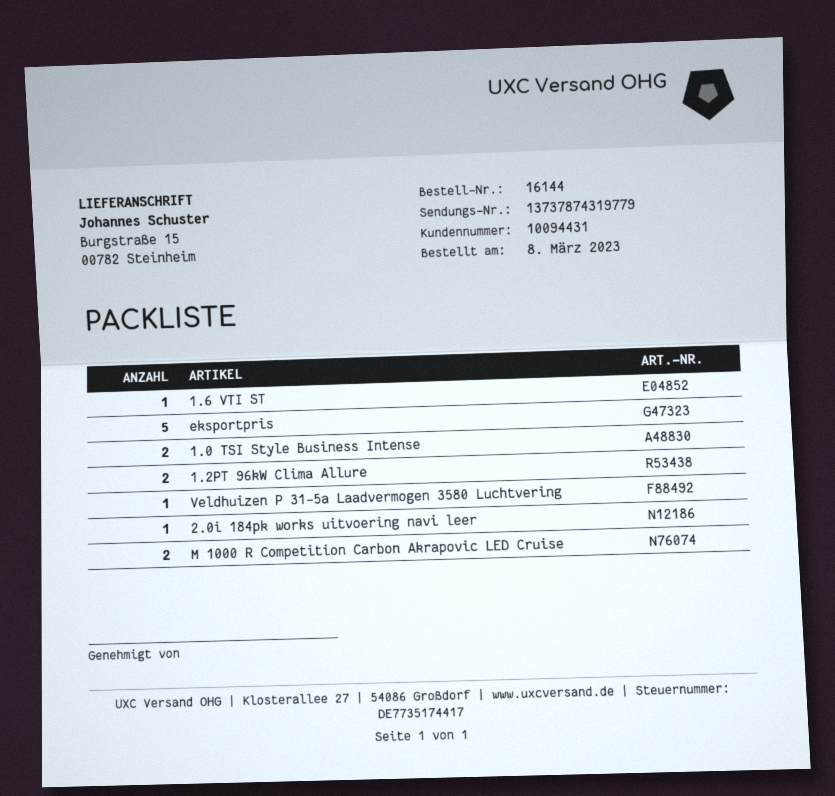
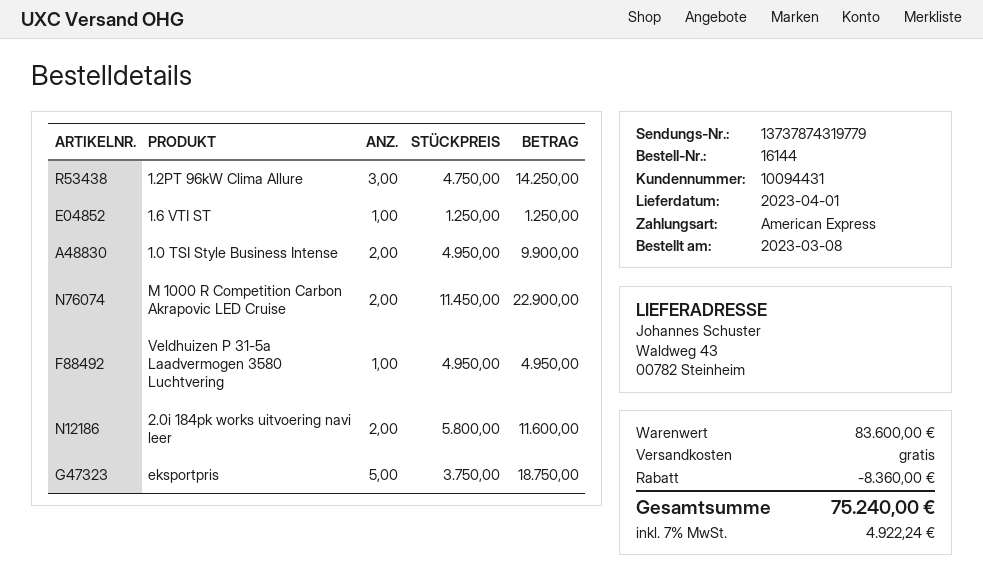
ship to: Burgstraße 15, 00782 Steinheim -> Waldweg 43, 00782 Steinheim
1.2PT 96kW Clima Allure: 2 -> 3
2.0i 184pk works uitvoering navi leer: 1 -> 2

